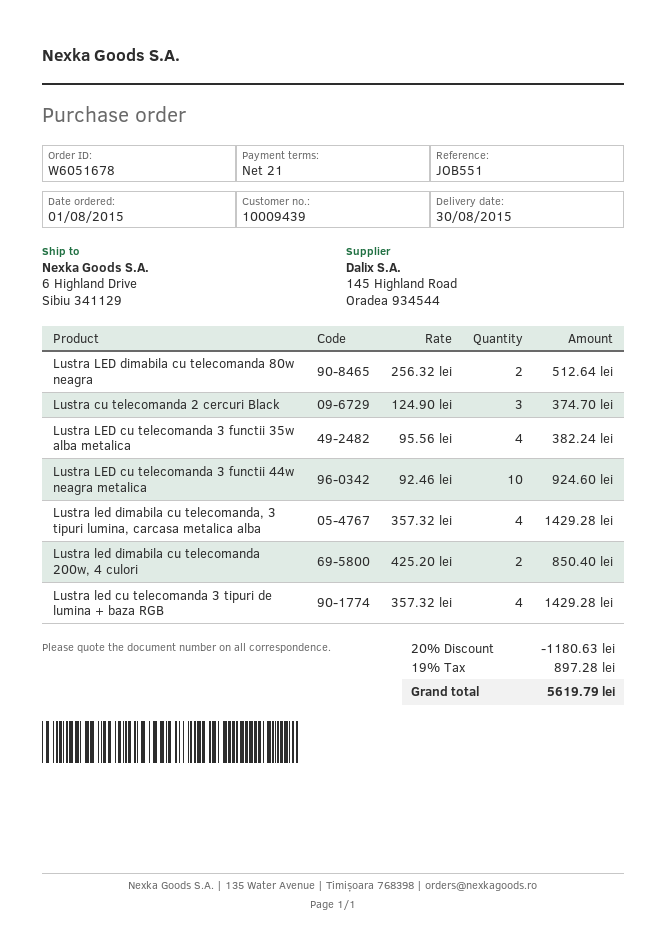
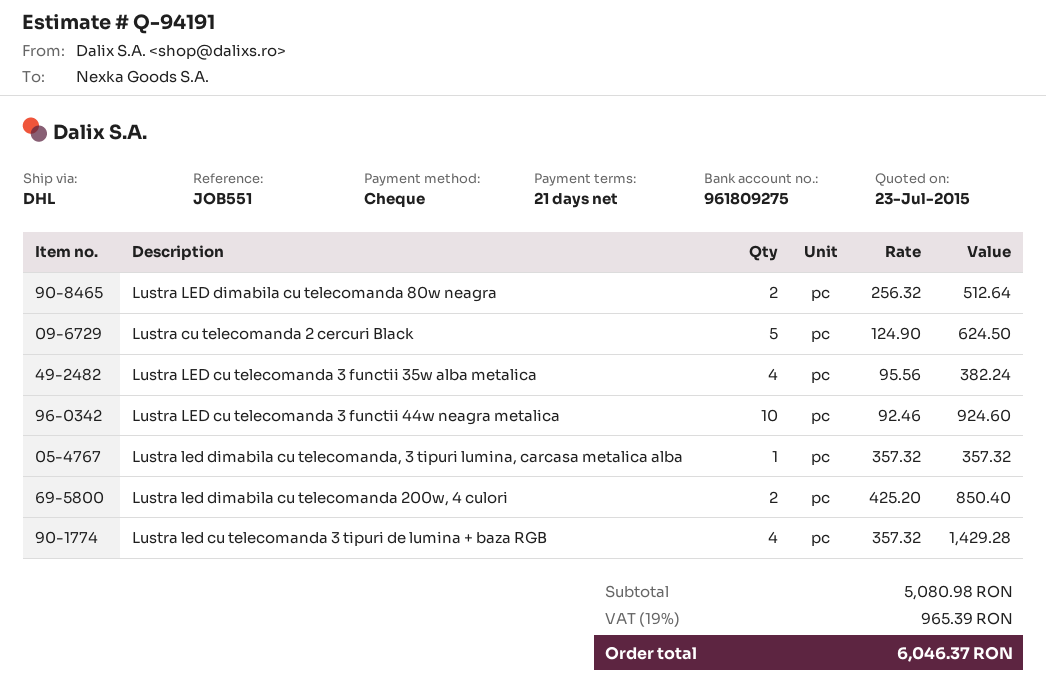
Lustra cu telecomanda 2 cercuri Black: 3 x 124.90 = 374.70 -> 5 x 124.90 = 624.50
Lustra led dimabila cu telecomanda, 3 tipuri lumina, carcasa metalica alba: 4 x 357.32 = 1429.28 -> 1 x 357.32 = 357.32
discount: 20% = 1180.63 -> none
tax: 19% = 897.28 -> 19% = 965.39
total: 5619.79 -> 6046.37

